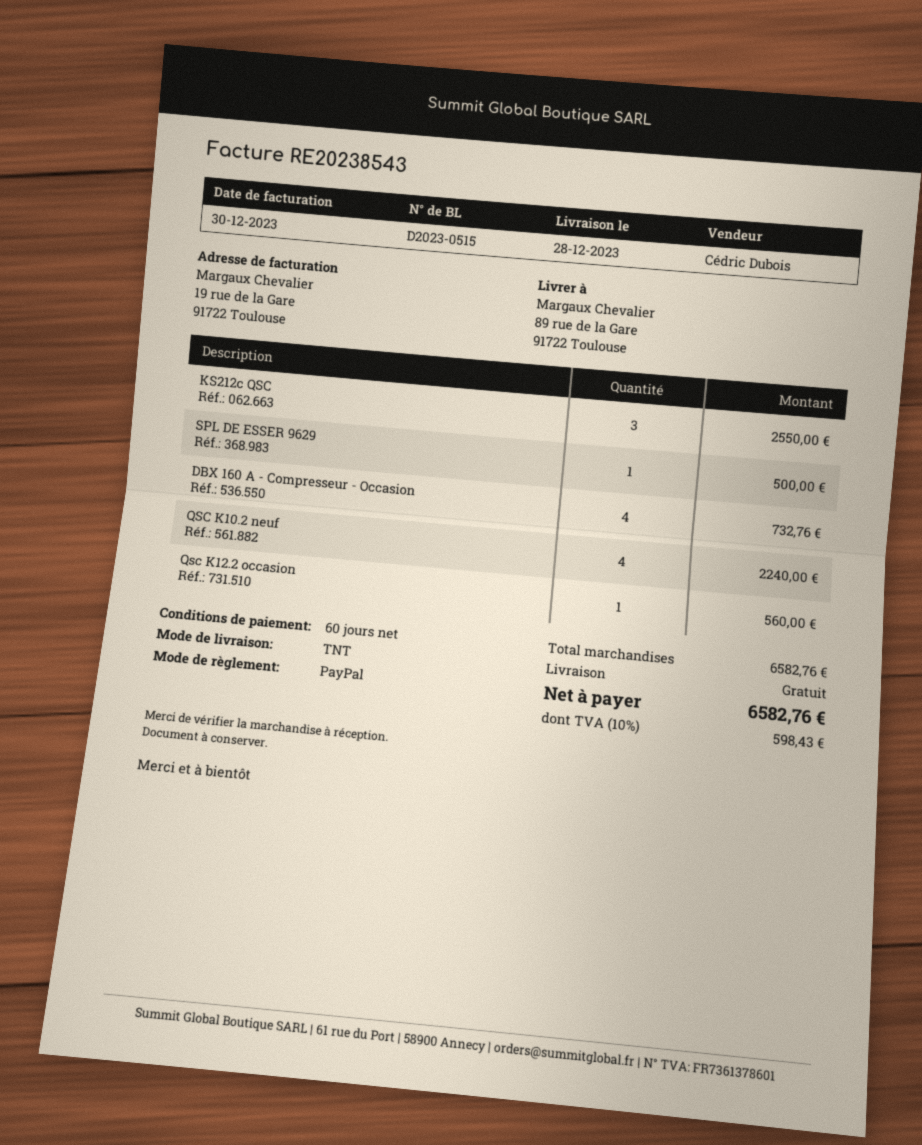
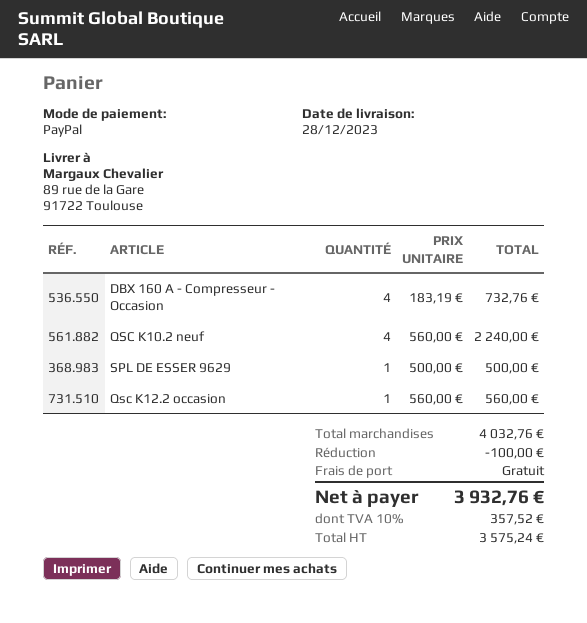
KS212c QSC: 3 for 2550.00 -> none
subtotal: 6582.76 -> 4032.76
discount: none -> 100.00
tax: 10% = 598.43 -> 10% = 357.52
total: 6582.76 -> 3932.76

